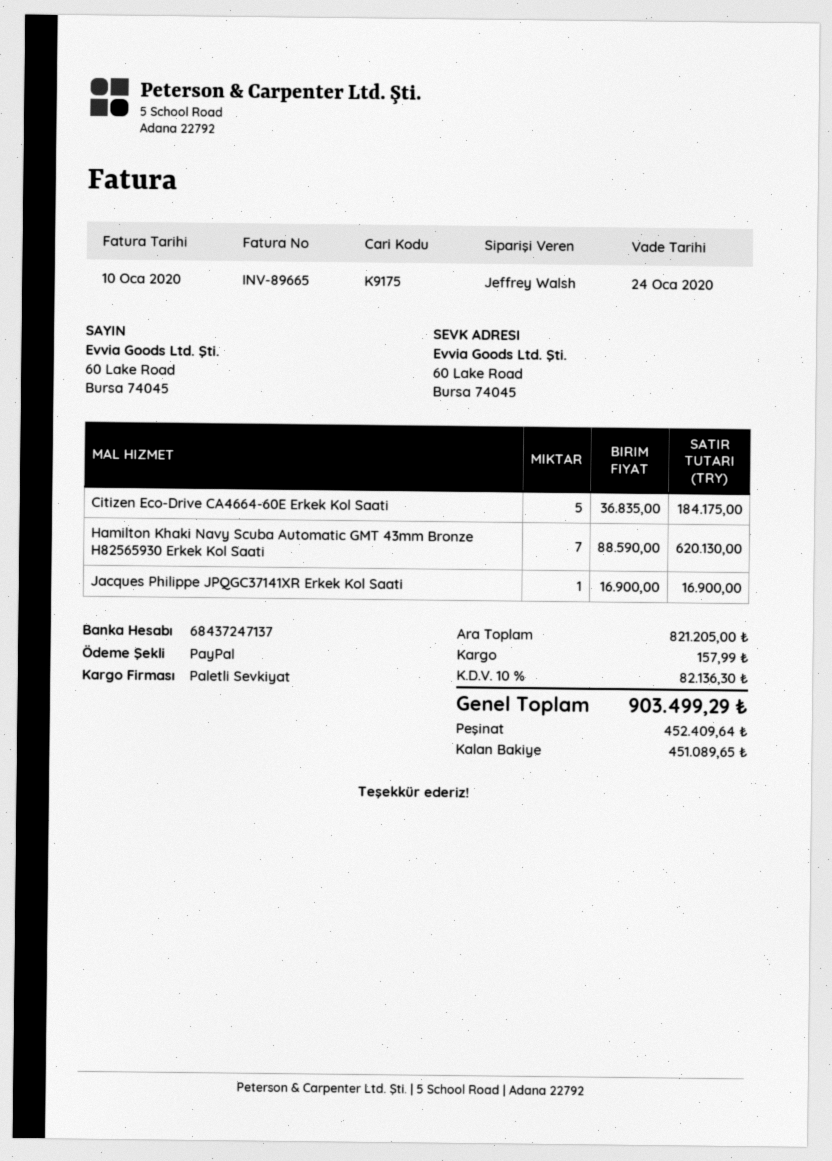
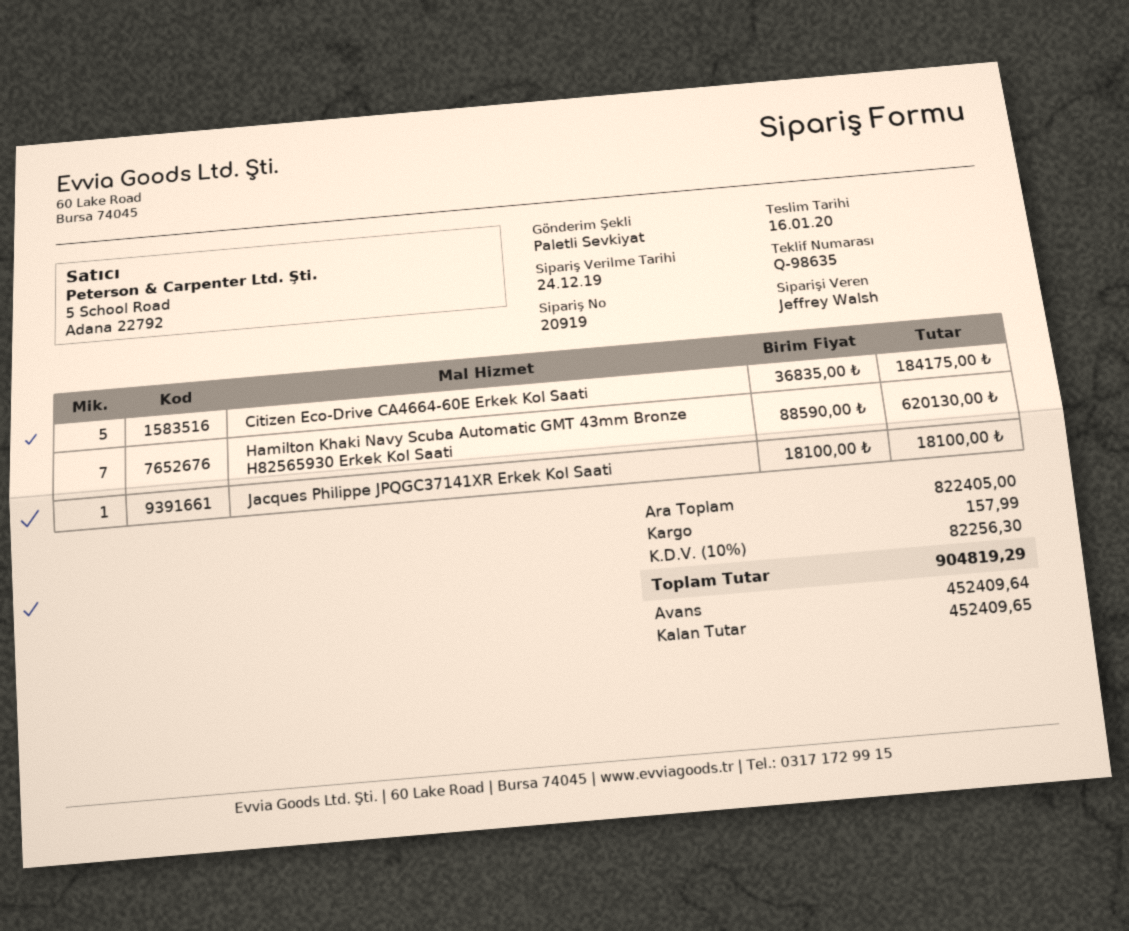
Jacques Philippe JPQGC37141XR Erkek Kol Saati: 1 x 16900.00 = 16900.00 -> 1 x 18100.00 = 18100.00
subtotal: 821205.00 -> 822405.00
tax: 10% = 82136.30 -> 10% = 82256.30
total: 903499.29 -> 904819.29
balance: 451089.65 -> 452409.65

